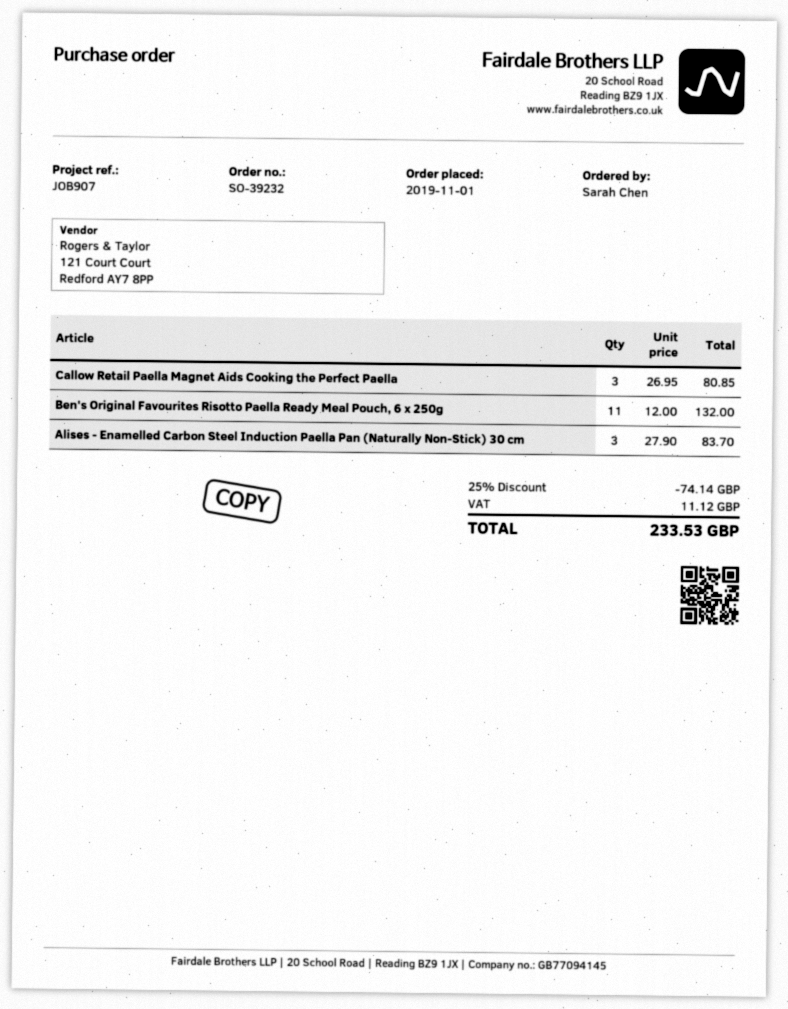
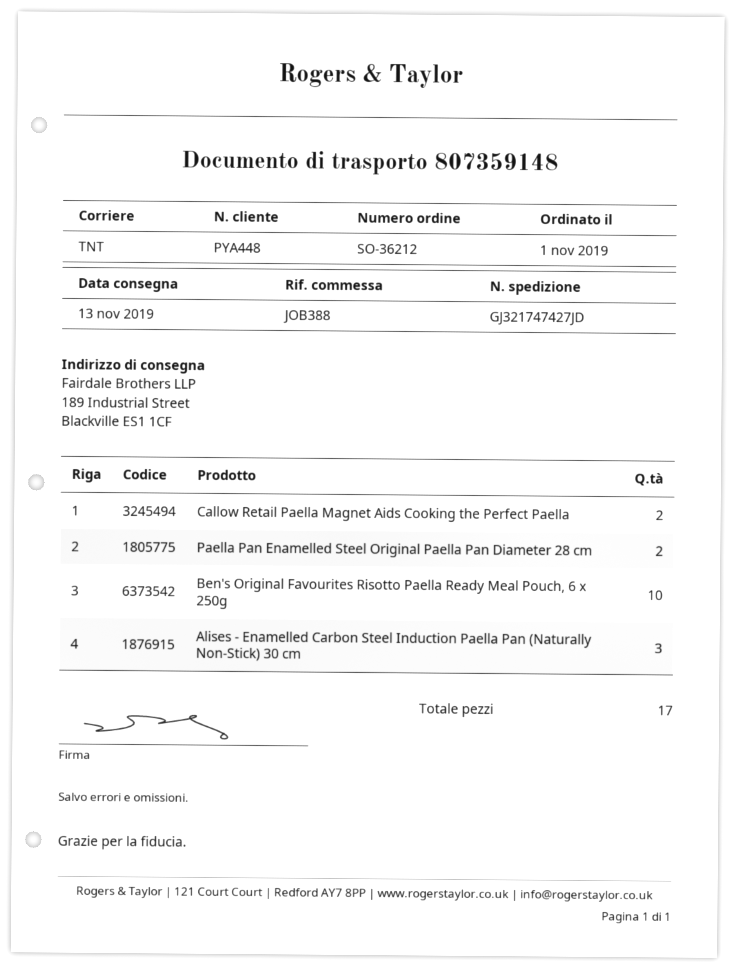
order number: SO-39232 -> SO-36212
reference: JOB907 -> JOB388
Callow Retail Paella Magnet Aids Cooking the Perfect Paella: 3 -> 2
Ben's Original Favourites Risotto Paella Ready Meal Pouch, 6 x 250g: 11 -> 10
Paella Pan Enamelled Steel Original Paella Pan Diameter 28 cm: none -> 2

